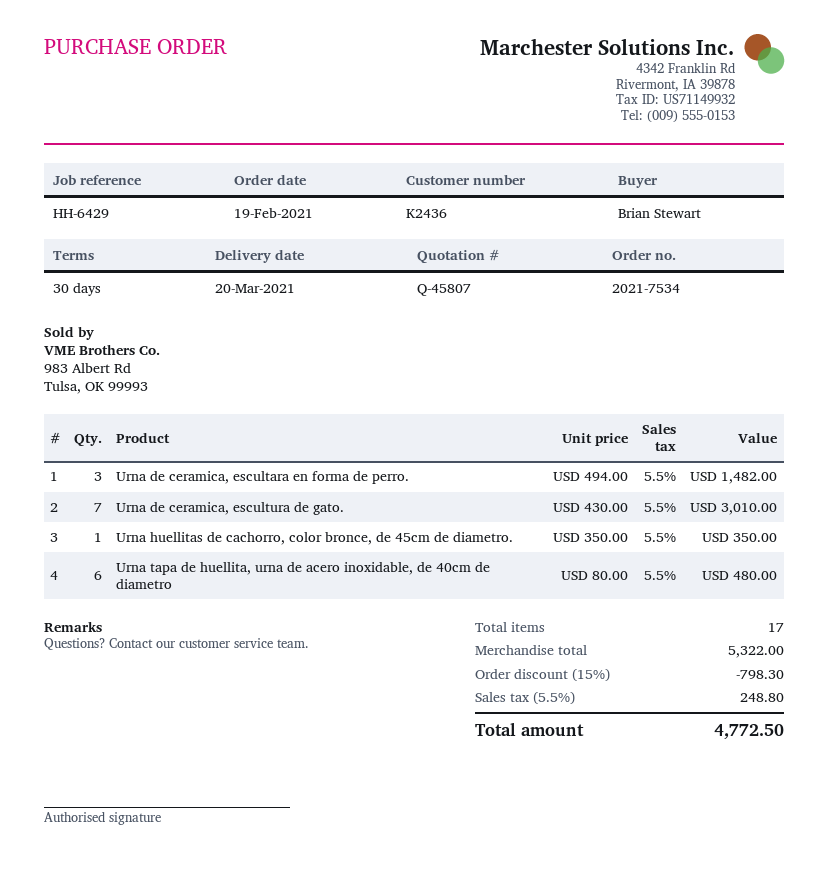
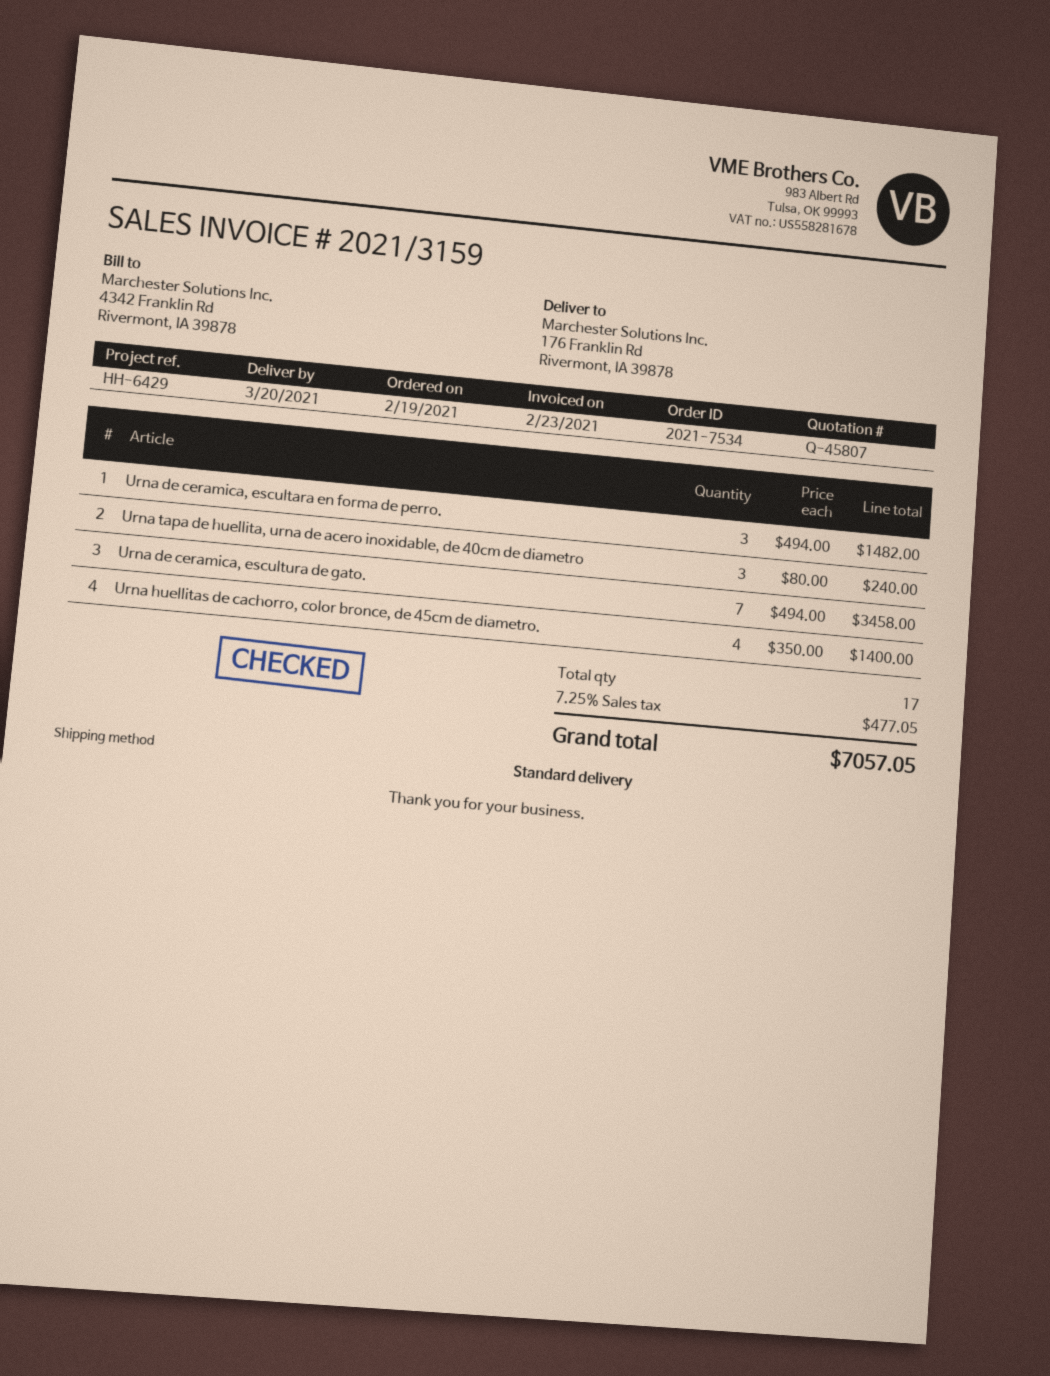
Urna de ceramica, escultura de gato.: 7 x 430.00 = 3010.00 -> 7 x 494.00 = 3458.00
Urna huellitas de cachorro, color bronce, de 45cm de diametro.: 1 x 350.00 = 350.00 -> 4 x 350.00 = 1400.00
Urna tapa de huellita, urna de acero inoxidable, de 40cm de diametro: 6 x 80.00 = 480.00 -> 3 x 80.00 = 240.00
discount: 15% = 798.30 -> none
tax: 5.5% = 248.80 -> 7.25% = 477.05
total: 4772.50 -> 7057.05

